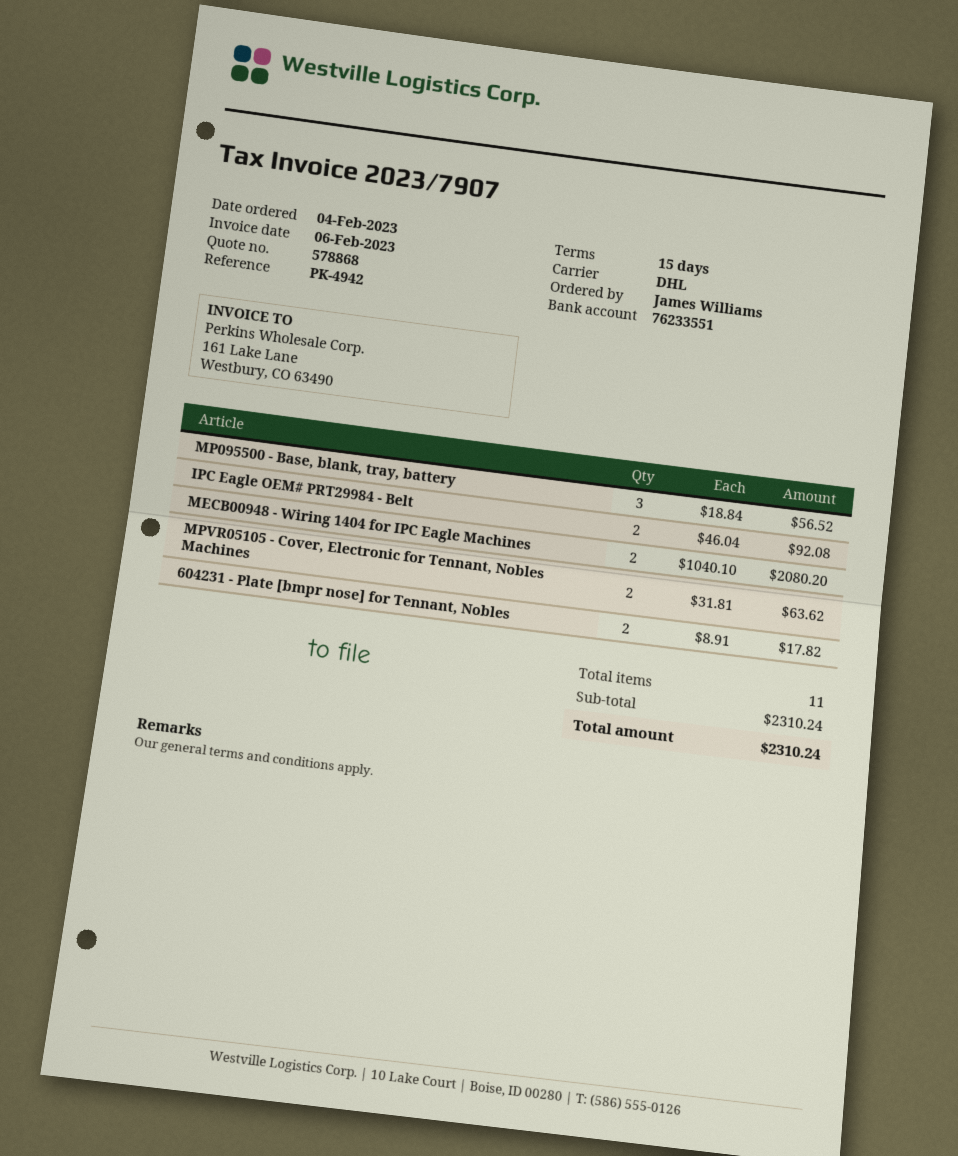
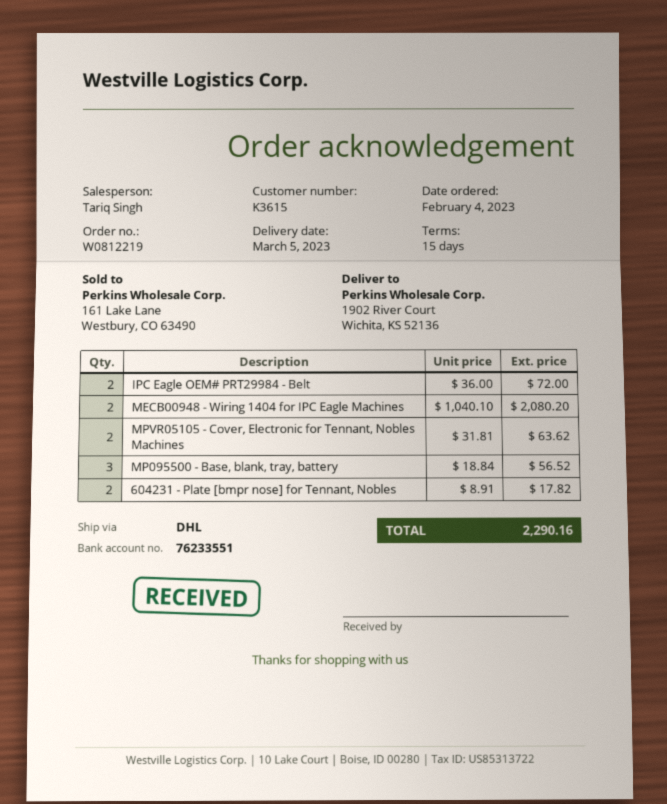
IPC Eagle OEM# PRT29984 - Belt: 2 x 46.04 = 92.08 -> 2 x 36.00 = 72.00
total: 2310.24 -> 2290.16

